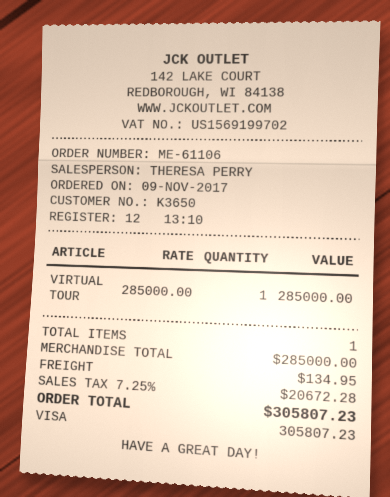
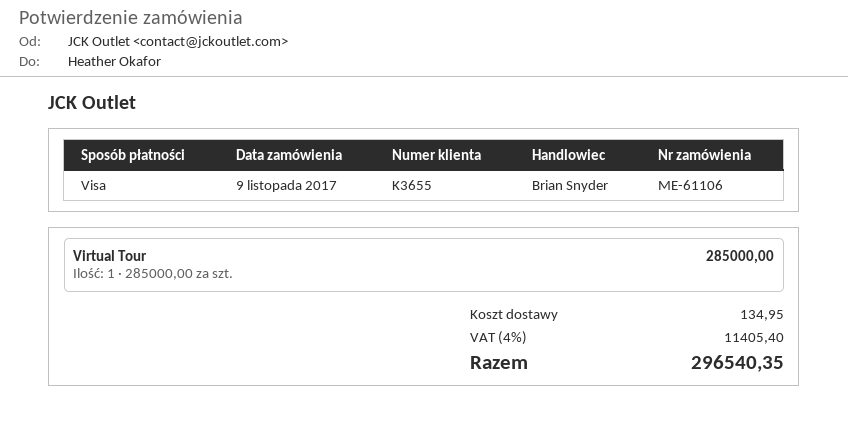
customer number: K3650 -> K3655
sales rep: THERESA PERRY -> Brian Snyder
tax: 7.25% = 20672.28 -> 4% = 11405.40
total: 305807.23 -> 296540.35

